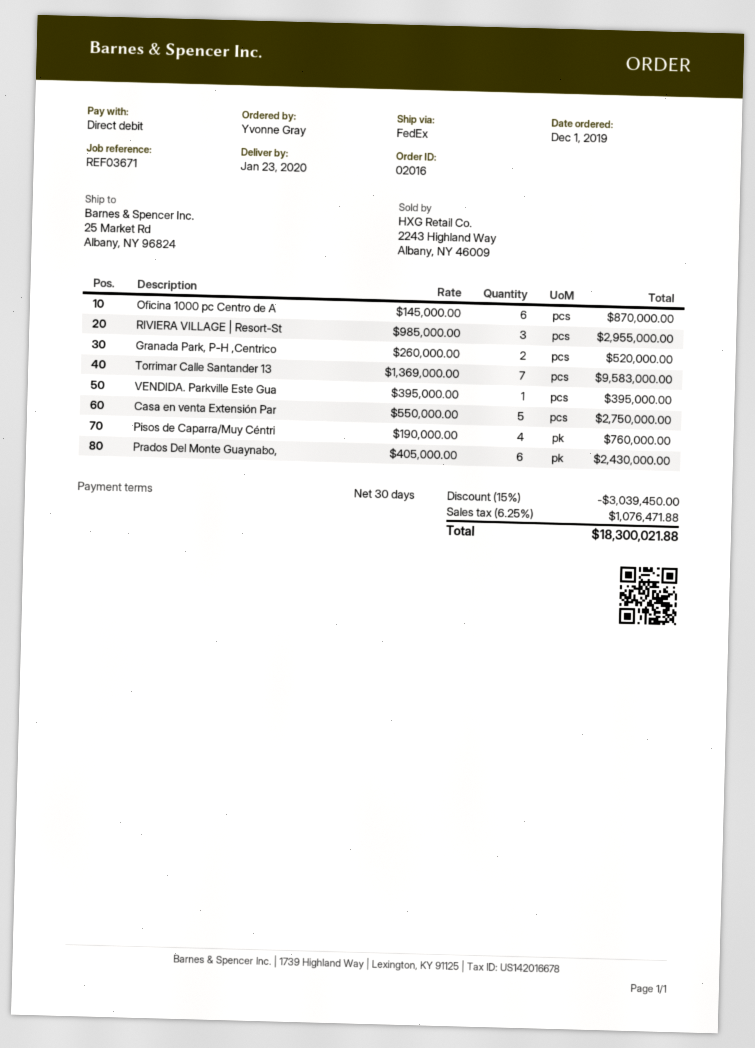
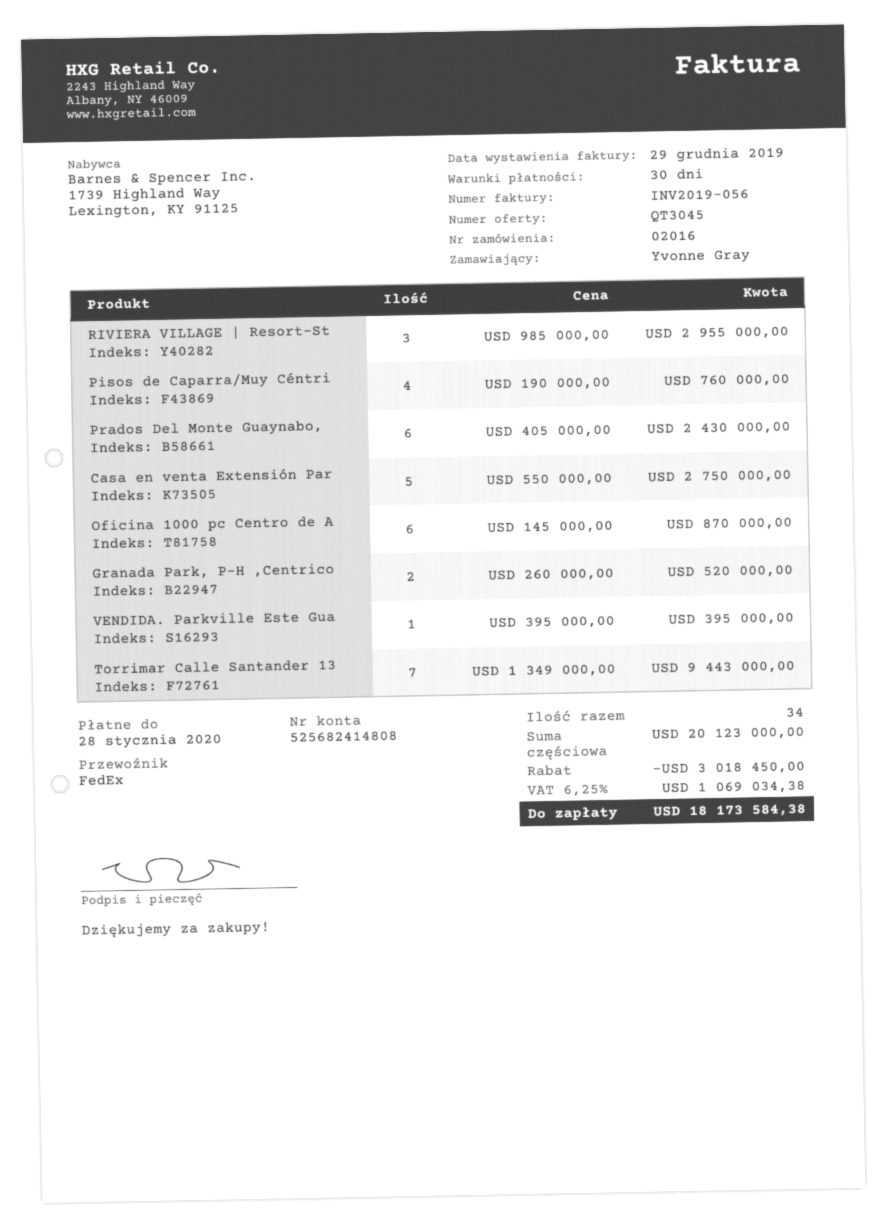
Torrimar Calle Santander 13: 7 x 1369000.00 = 9583000.00 -> 7 x 1349000.00 = 9443000.00
discount: 3039450.00 -> 3018450.00
tax: 6.25% = 1076471.88 -> 6.25% = 1069034.38
total: 18300021.88 -> 18173584.38

